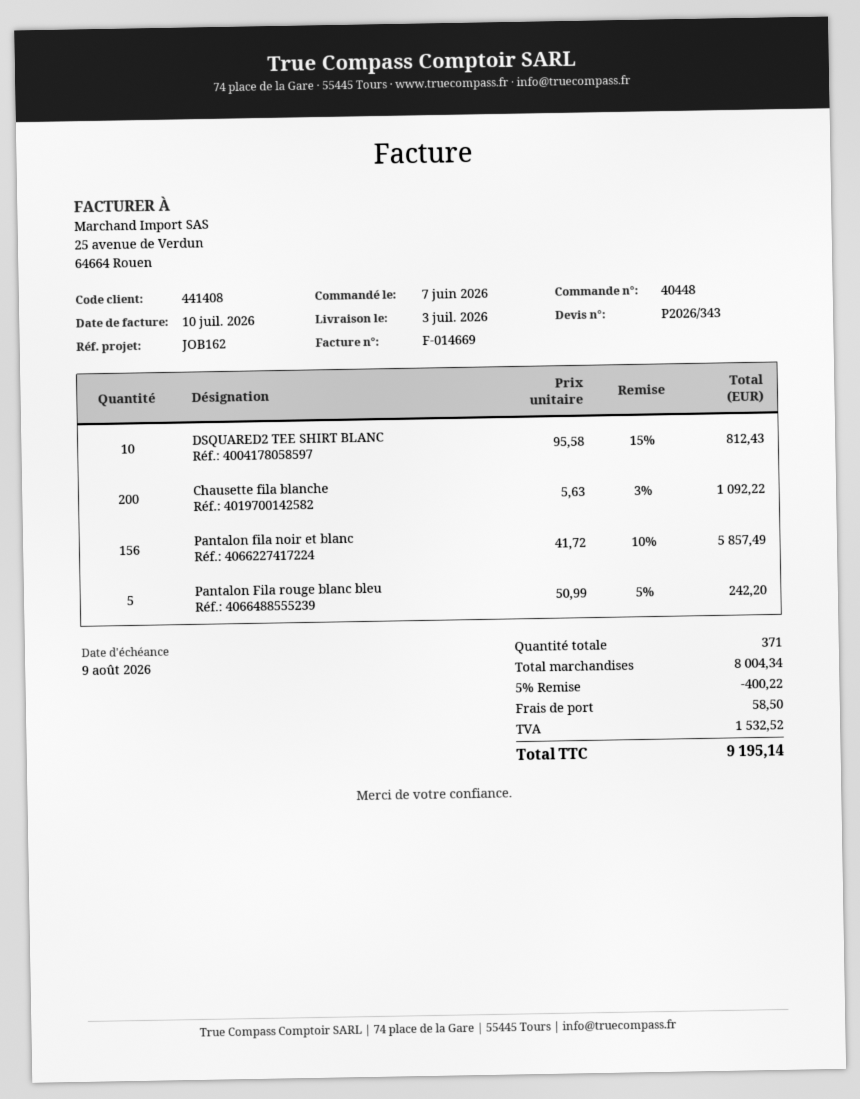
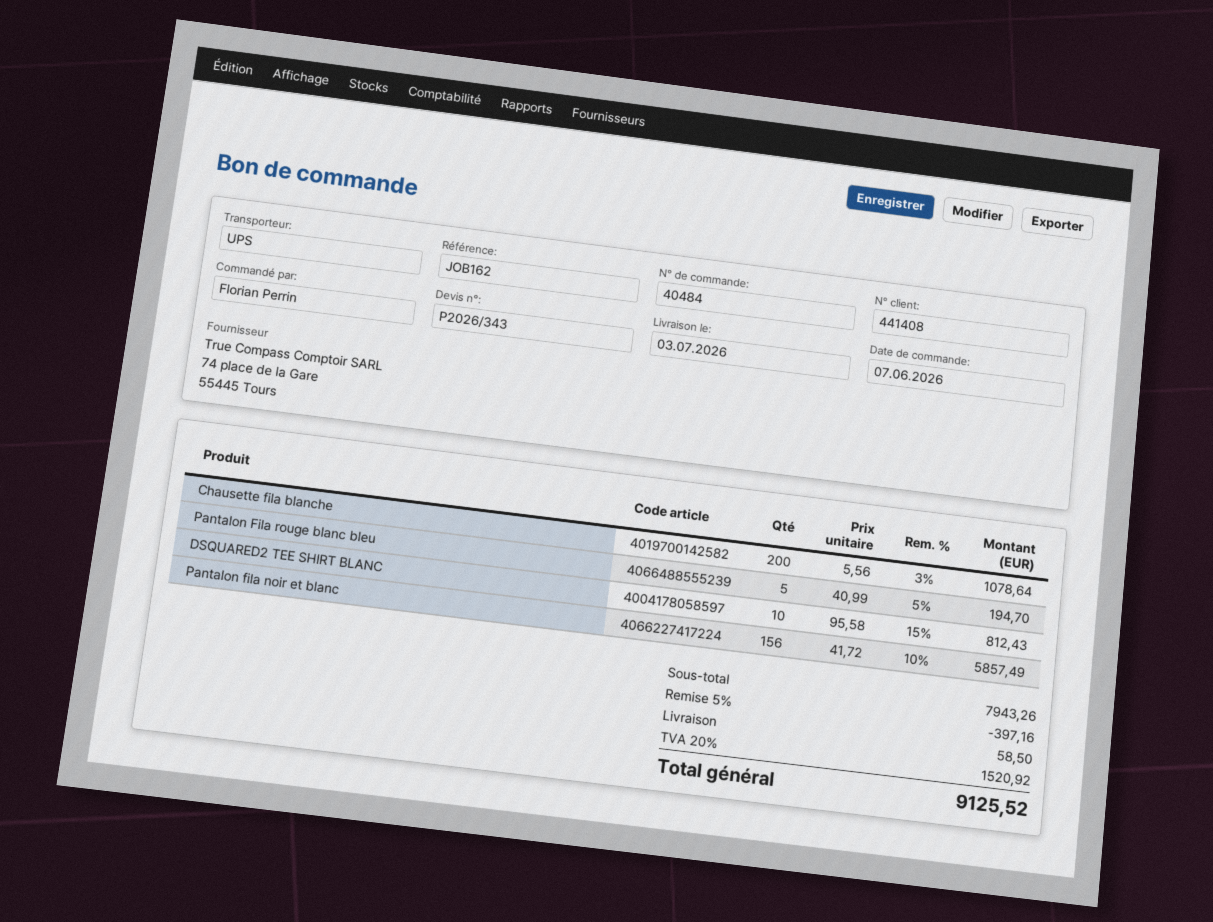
order number: 40448 -> 40484
Chausette fila blanche: 200 x 5.63 - 3% = 1092.22 -> 200 x 5.56 - 3% = 1078.64
Pantalon Fila rouge blanc bleu: 5 x 50.99 - 5% = 242.20 -> 5 x 40.99 - 5% = 194.70
subtotal: 8004.34 -> 7943.26
discount: 5% = 400.22 -> 5% = 397.16
tax: 1532.52 -> 1520.92
total: 9195.14 -> 9125.52

